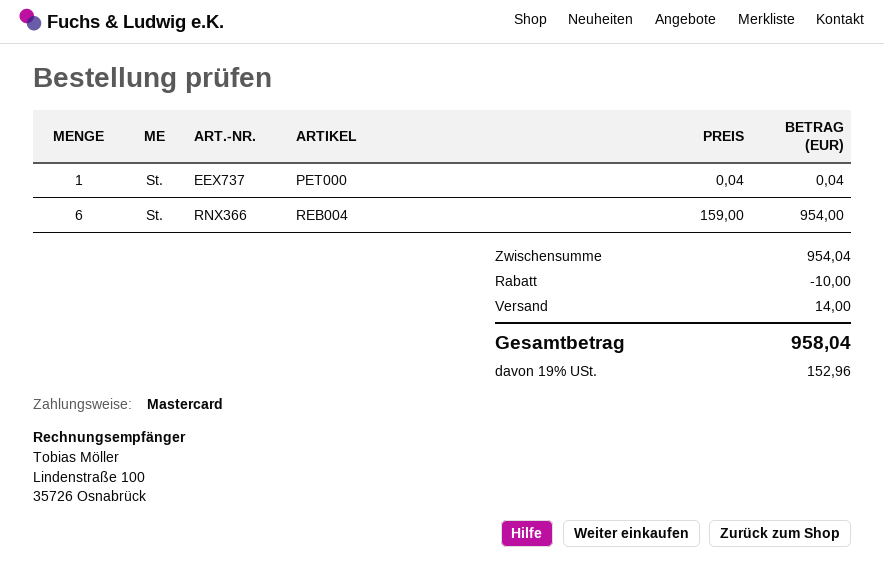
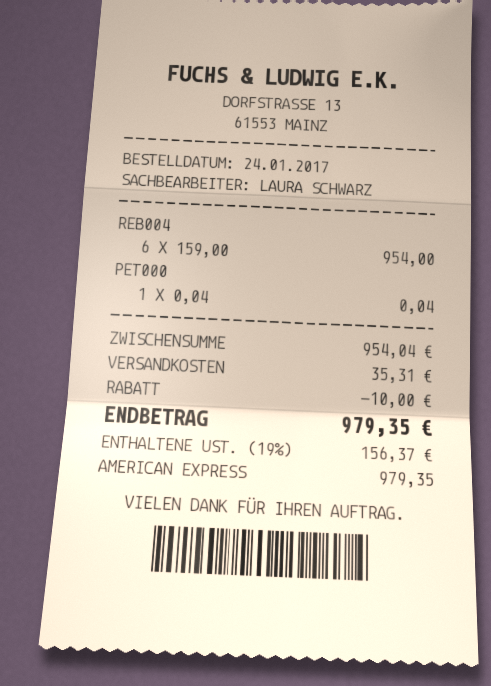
payment method: Mastercard -> American Express
shipping: 14.00 -> 35.31
tax: 19% = 152.96 -> 19% = 156.37
total: 958.04 -> 979.35

